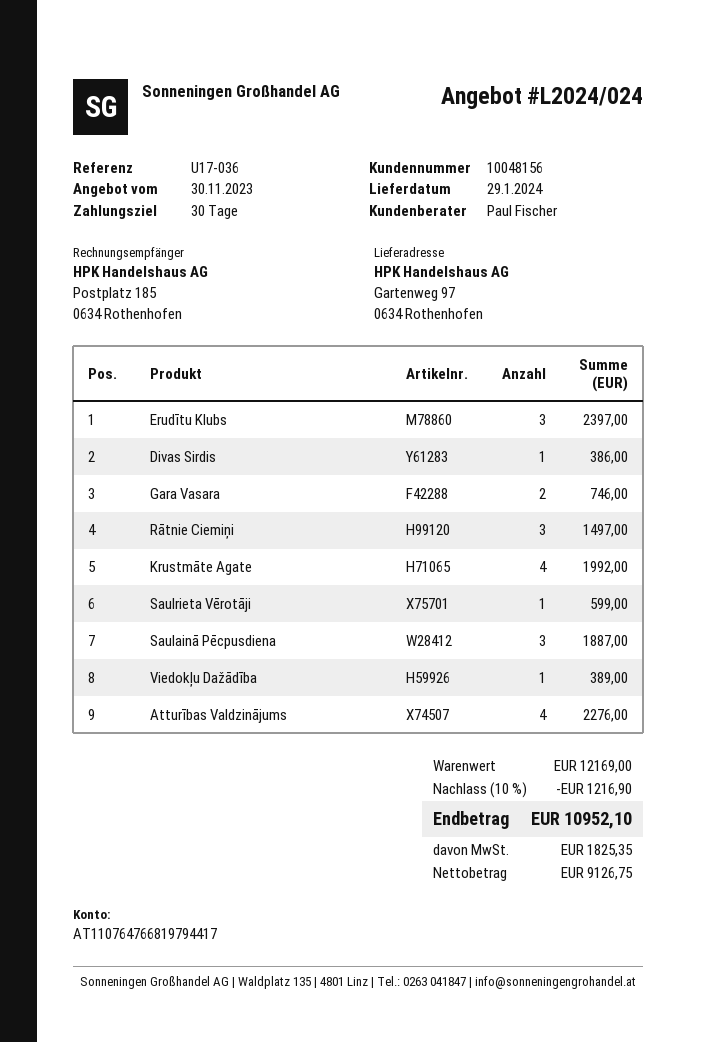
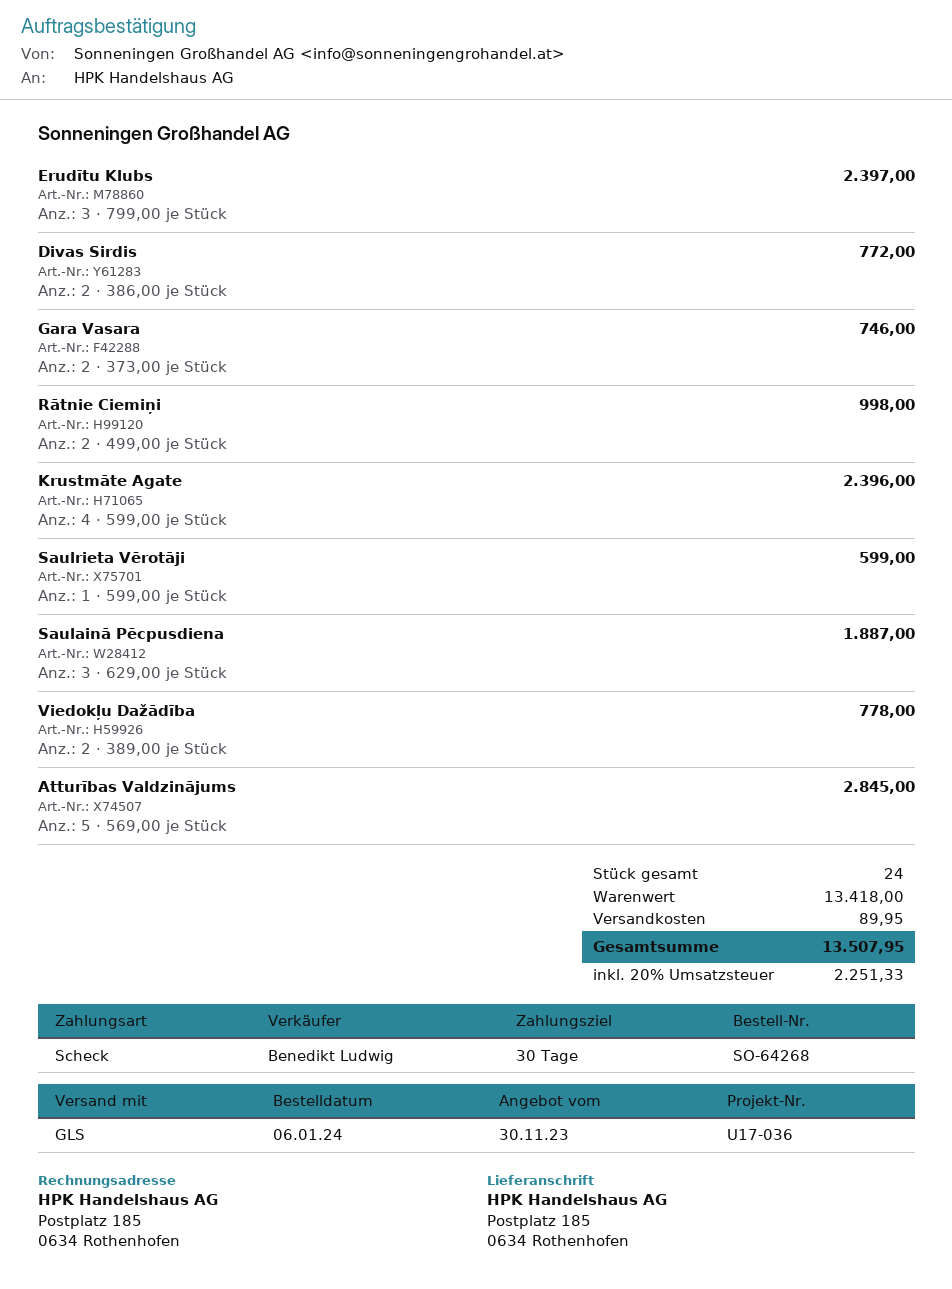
sales rep: Paul Fischer -> Benedikt Ludwig
ship to: Gartenweg 97, 0634 Rothenhofen -> Postplatz 185, 0634 Rothenhofen
Divas Sirdis: 1 for 386.00 -> 2 for 772.00
Rātnie Ciemiņi: 3 for 1497.00 -> 2 for 998.00
Krustmāte Agate: 4 for 1992.00 -> 4 for 2396.00
Viedokļu Dažādība: 1 for 389.00 -> 2 for 778.00
Atturības Valdzinājums: 4 for 2276.00 -> 5 for 2845.00
subtotal: 12169.00 -> 13418.00
discount: 10% = 1216.90 -> none
shipping: none -> 89.95
tax: 1825.35 -> 2251.33
total: 10952.10 -> 13507.95

